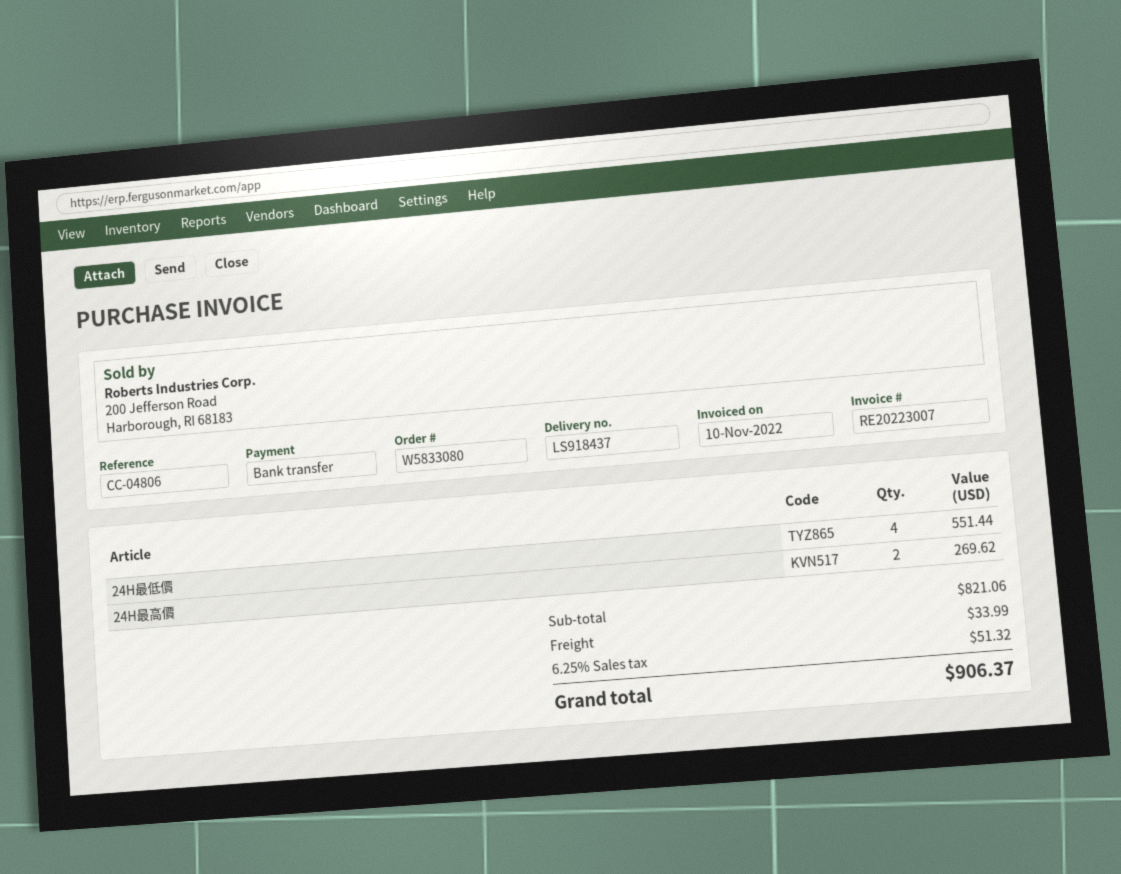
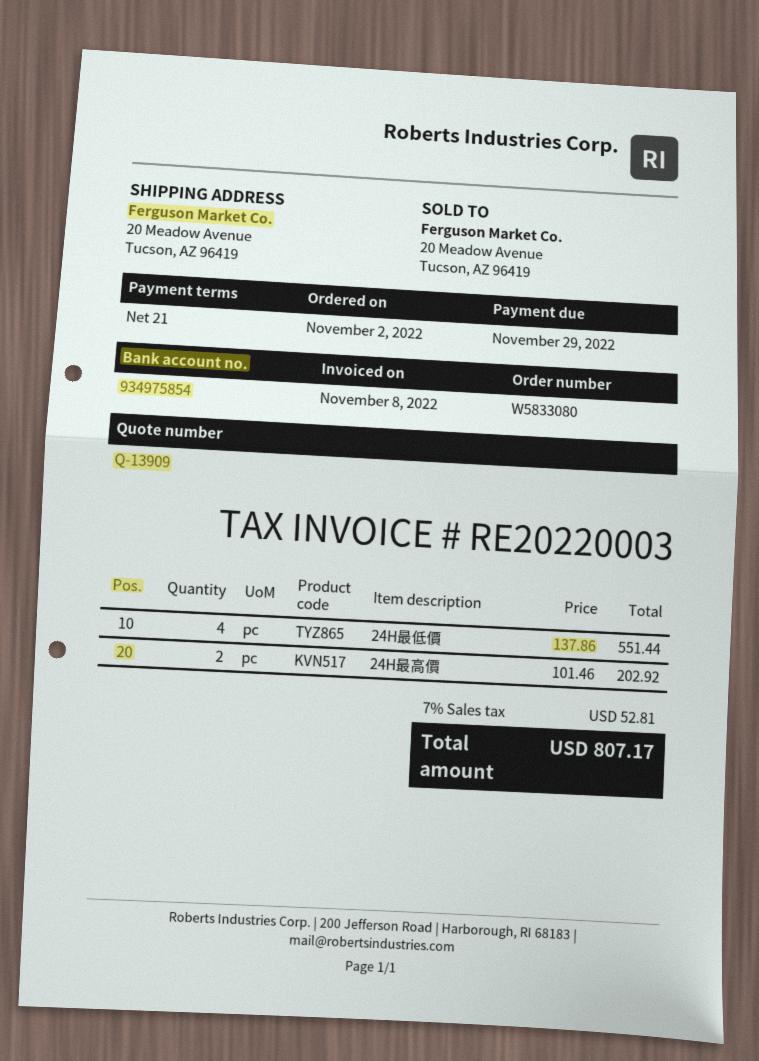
invoice number: RE20223007 -> RE20220003
invoice date: 2022-11-10 -> 2022-11-08
24H最高價: 2 for 269.62 -> 2 for 202.92
shipping: 33.99 -> none
tax: 6.25% = 51.32 -> 7% = 52.81
total: 906.37 -> 807.17

